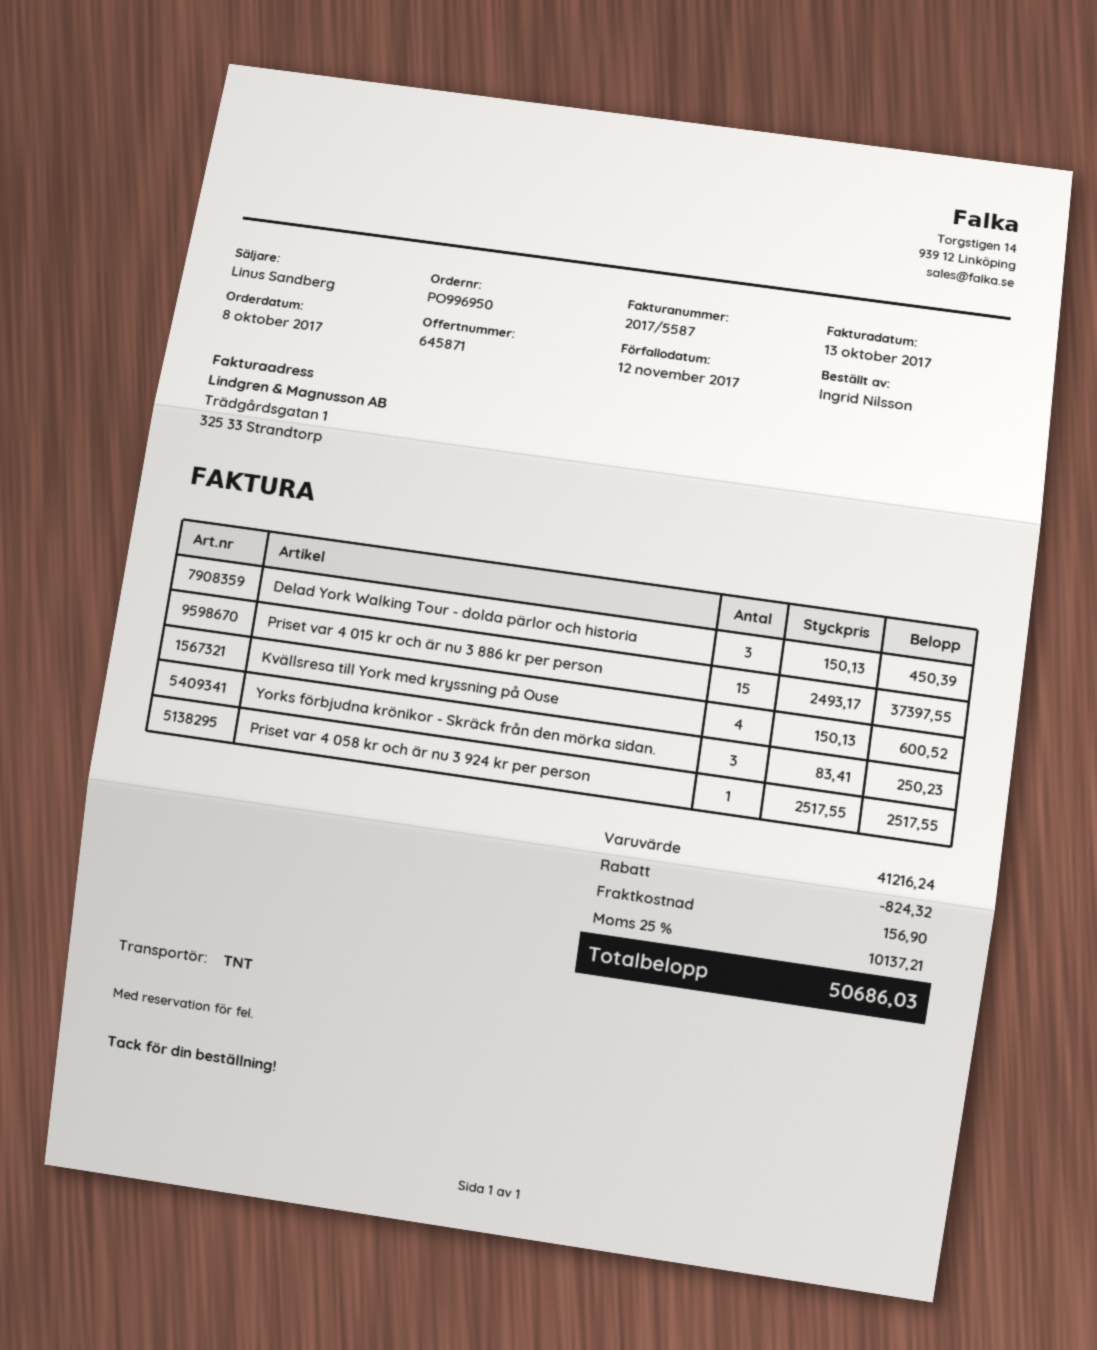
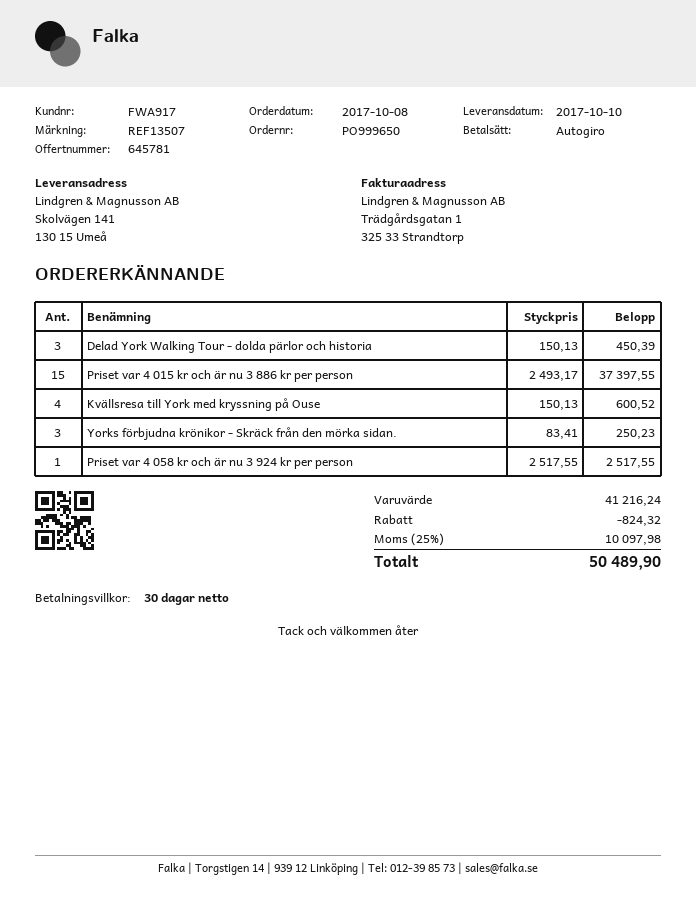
quote number: 645871 -> 645781
order number: PO996950 -> PO999650
shipping: 156.90 -> none
tax: 25% = 10137.21 -> 25% = 10097.98
total: 50686.03 -> 50489.90

